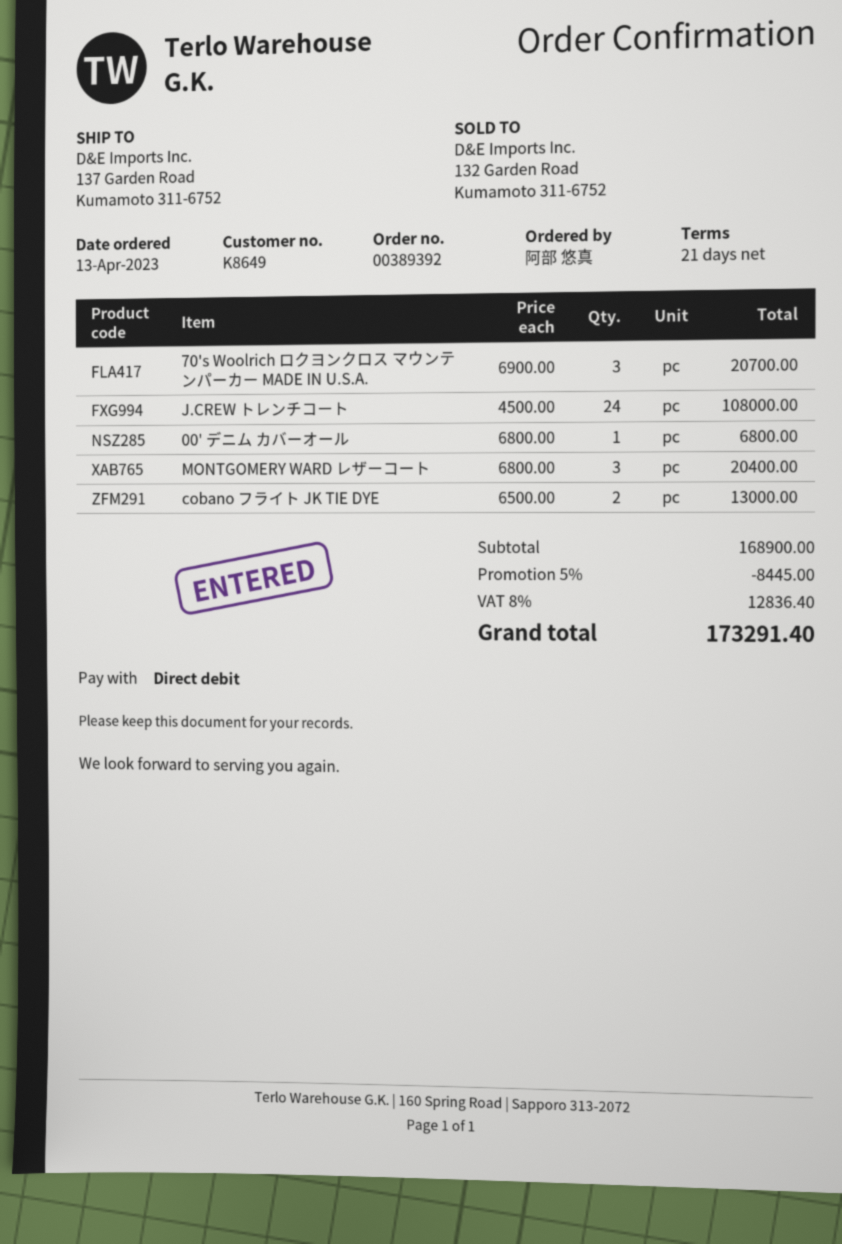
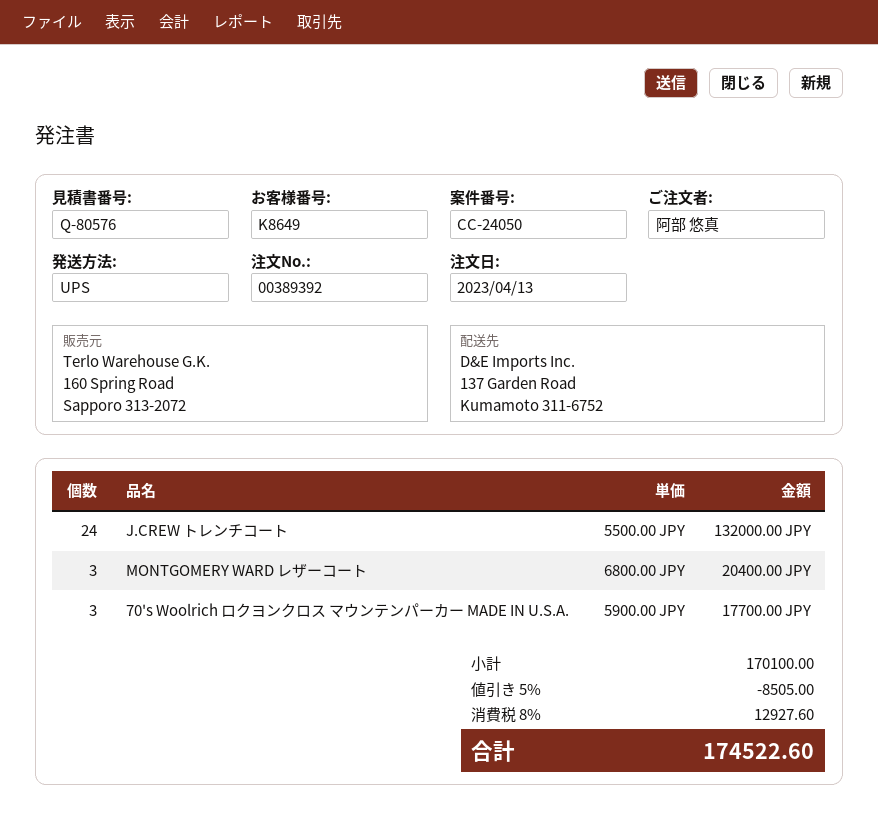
70's Woolrich ロクヨンクロス マウンテンパーカー MADE IN U.S.A.: 3 x 6900.00 = 20700.00 -> 3 x 5900.00 = 17700.00
J.CREW トレンチコート: 24 x 4500.00 = 108000.00 -> 24 x 5500.00 = 132000.00
00' デニム カバーオール: 1 x 6800.00 = 6800.00 -> none
cobano フライト JK TIE DYE: 2 x 6500.00 = 13000.00 -> none
subtotal: 168900.00 -> 170100.00
discount: 5% = 8445.00 -> 5% = 8505.00
tax: 8% = 12836.40 -> 8% = 12927.60
total: 173291.40 -> 174522.60

